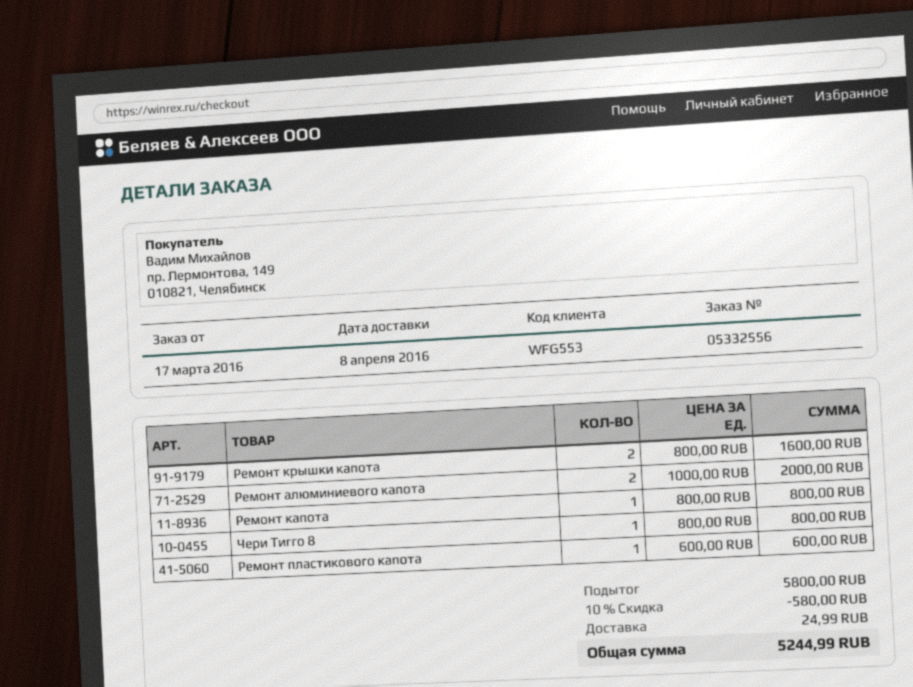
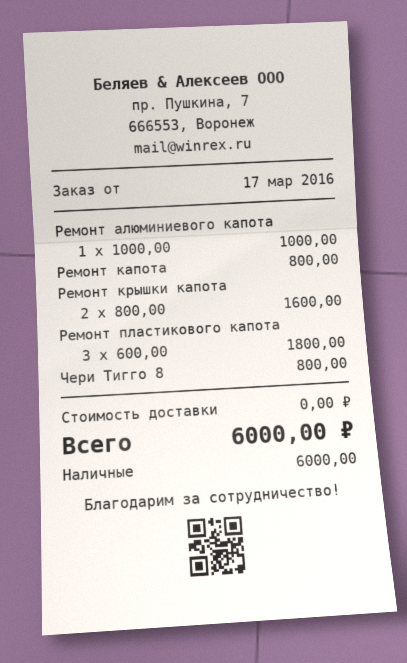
Ремонт алюминиевого капота: 2 x 1000.00 = 2000.00 -> 1 x 1000.00 = 1000.00
Ремонт пластикового капота: 1 x 600.00 = 600.00 -> 3 x 600.00 = 1800.00
discount: 10% = 580.00 -> none
shipping: 24.99 -> 0.00
total: 5244.99 -> 6000.00

